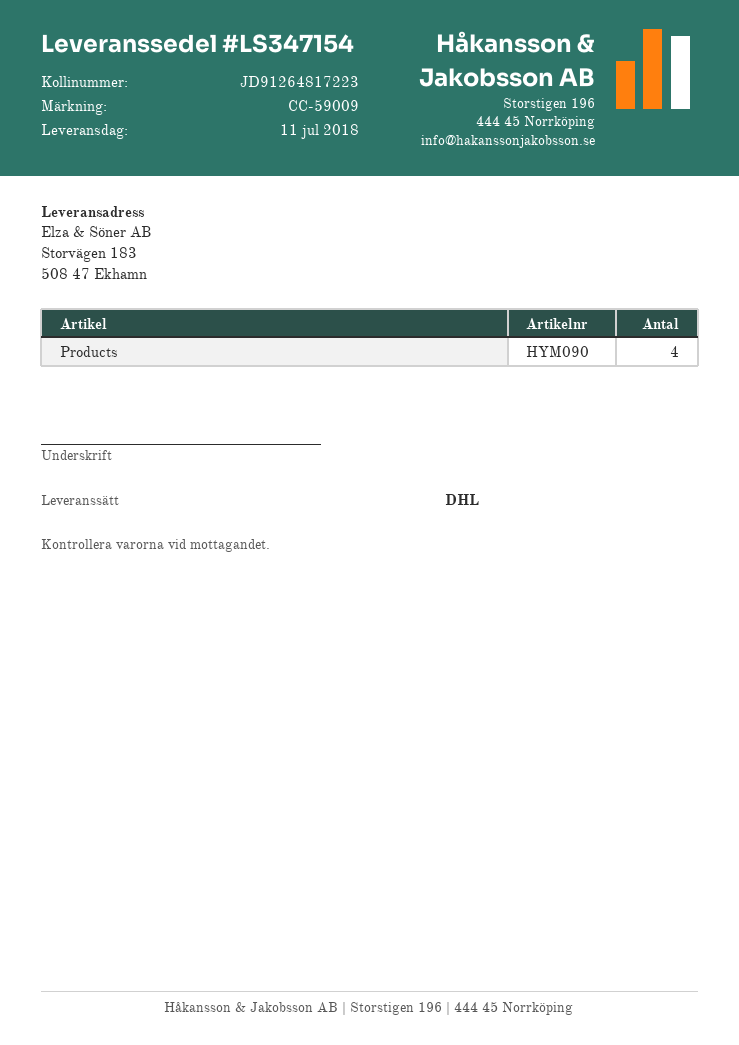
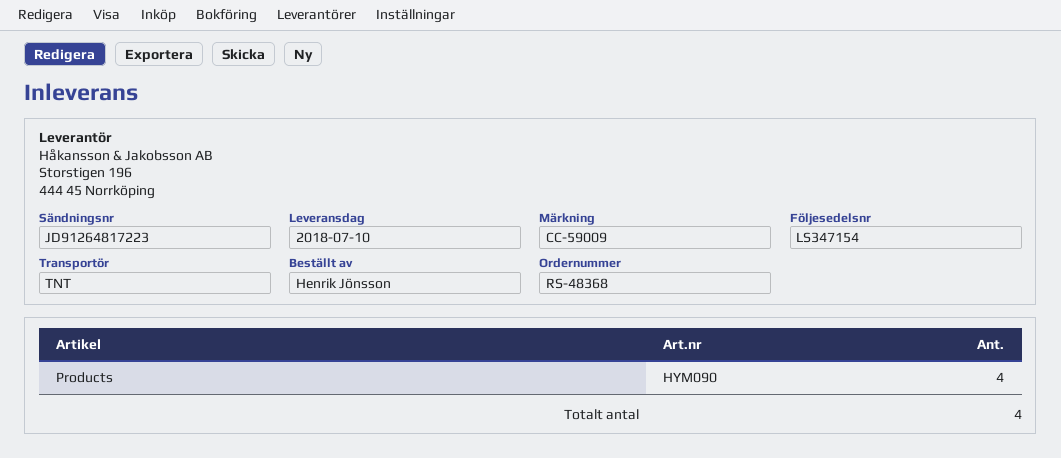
delivery date: 2018-07-11 -> 2018-07-10
shipping method: DHL -> TNT

